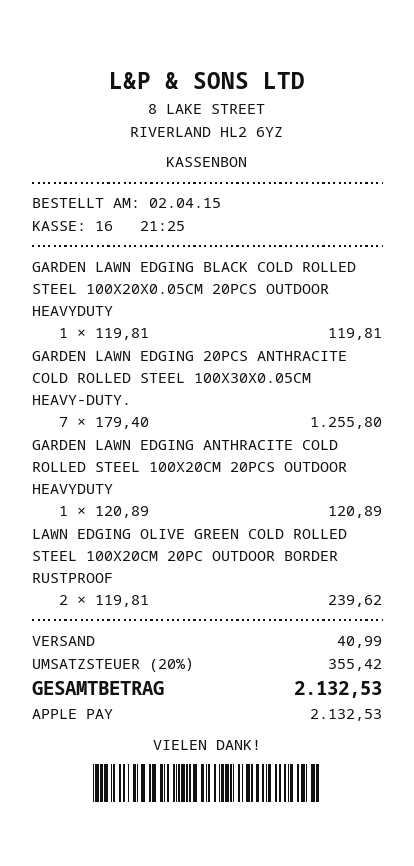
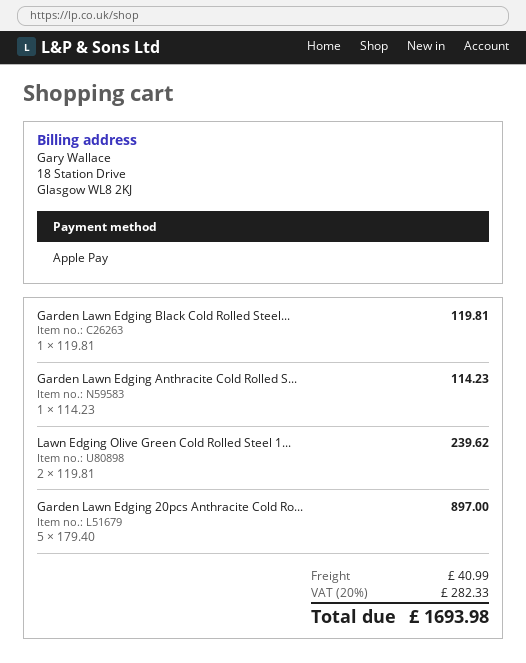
GARDEN LAWN EDGING 20PCS ANTHRACITE COLD ROLLED STEEL 100X30X0.05CM HEAVY-DUTY.: 7 x 179.40 = 1255.80 -> 5 x 179.40 = 897.00
GARDEN LAWN EDGING ANTHRACITE COLD ROLLED STEEL 100X20CM 20PCS OUTDOOR HEAVYDUTY: 1 x 120.89 = 120.89 -> 1 x 114.23 = 114.23
tax: 20% = 355.42 -> 20% = 282.33
total: 2132.53 -> 1693.98

